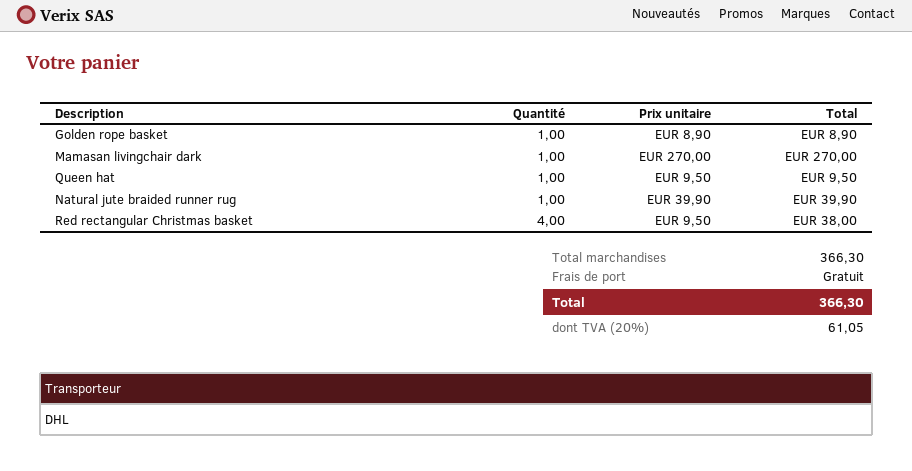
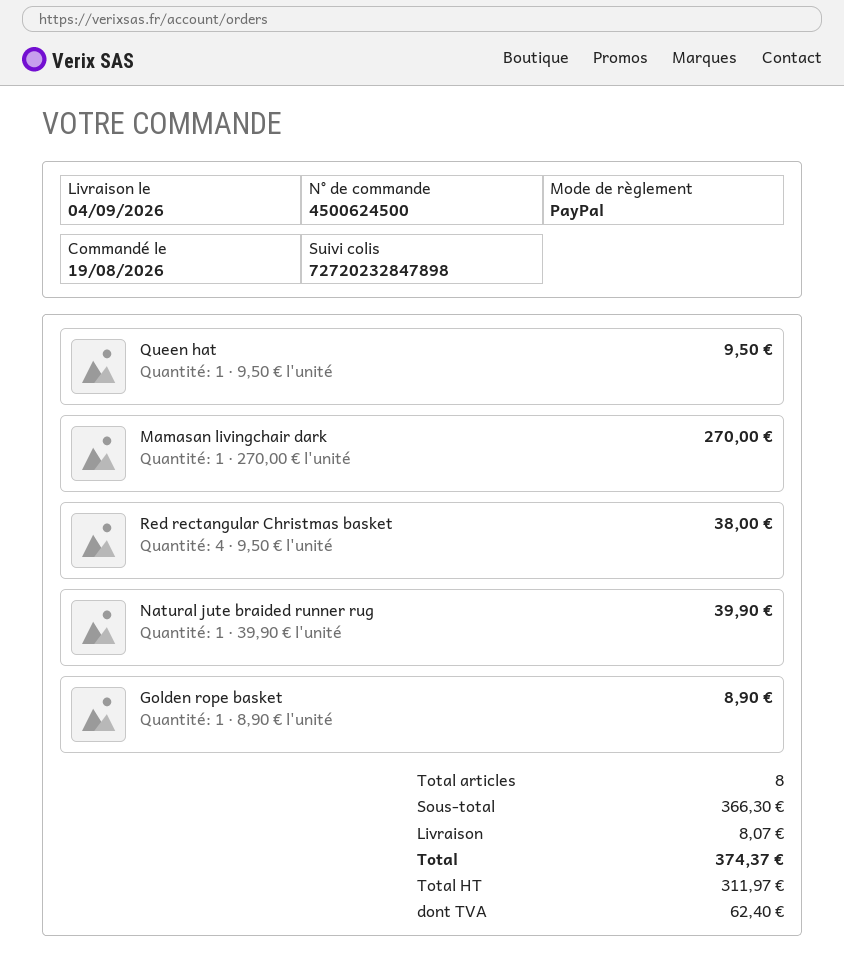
shipping: 0.00 -> 8.07
tax: 61.05 -> 62.40
total: 366.30 -> 374.37

